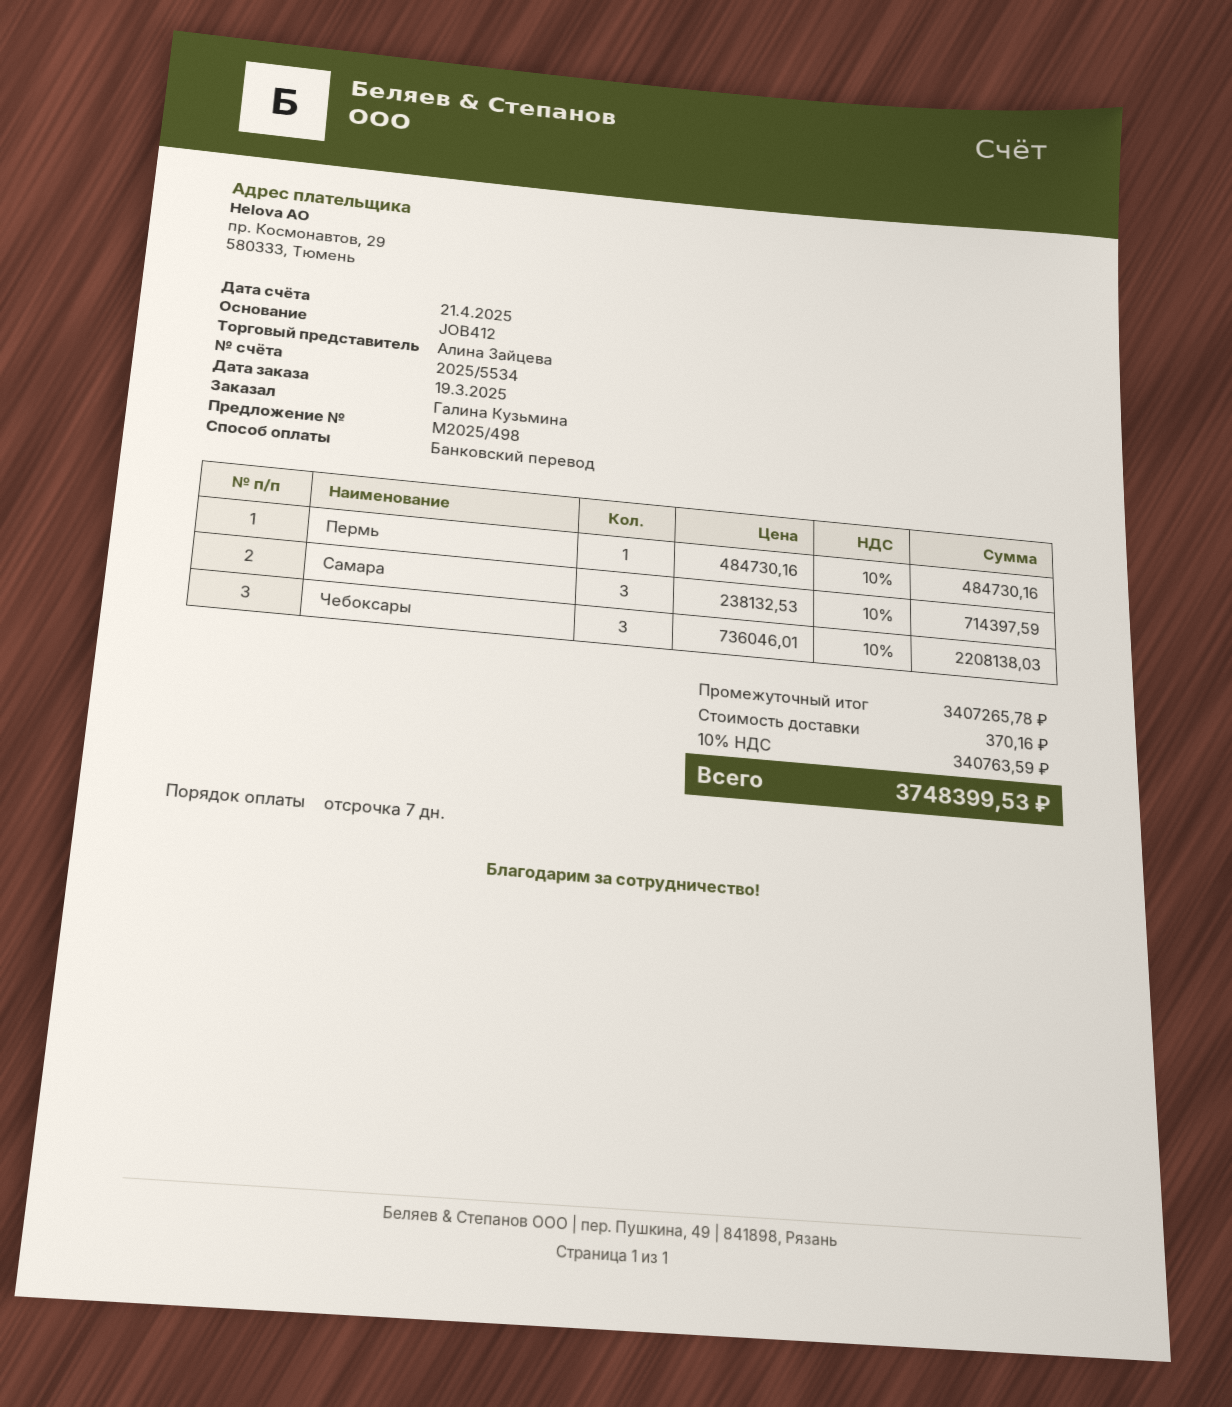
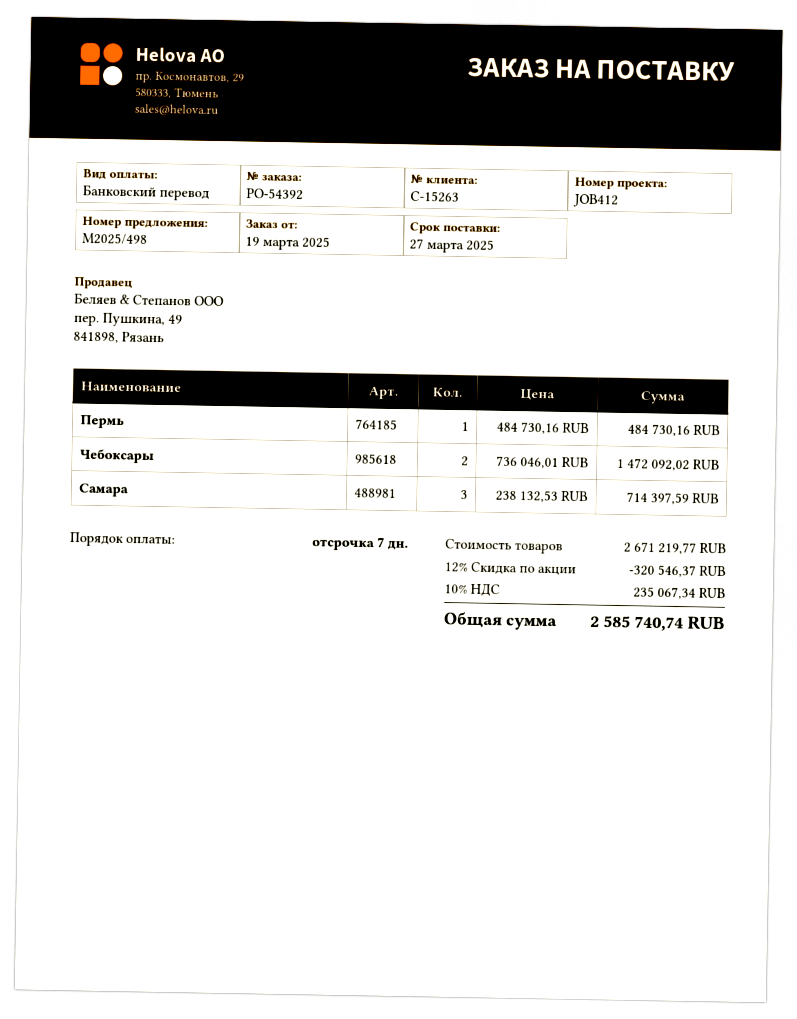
Чебоксары: 3 x 736046.01 = 2208138.03 -> 2 x 736046.01 = 1472092.02
subtotal: 3407265.78 -> 2671219.77
discount: none -> 12% = 320546.37
shipping: 370.16 -> none
tax: 10% = 340763.59 -> 10% = 235067.34
total: 3748399.53 -> 2585740.74

